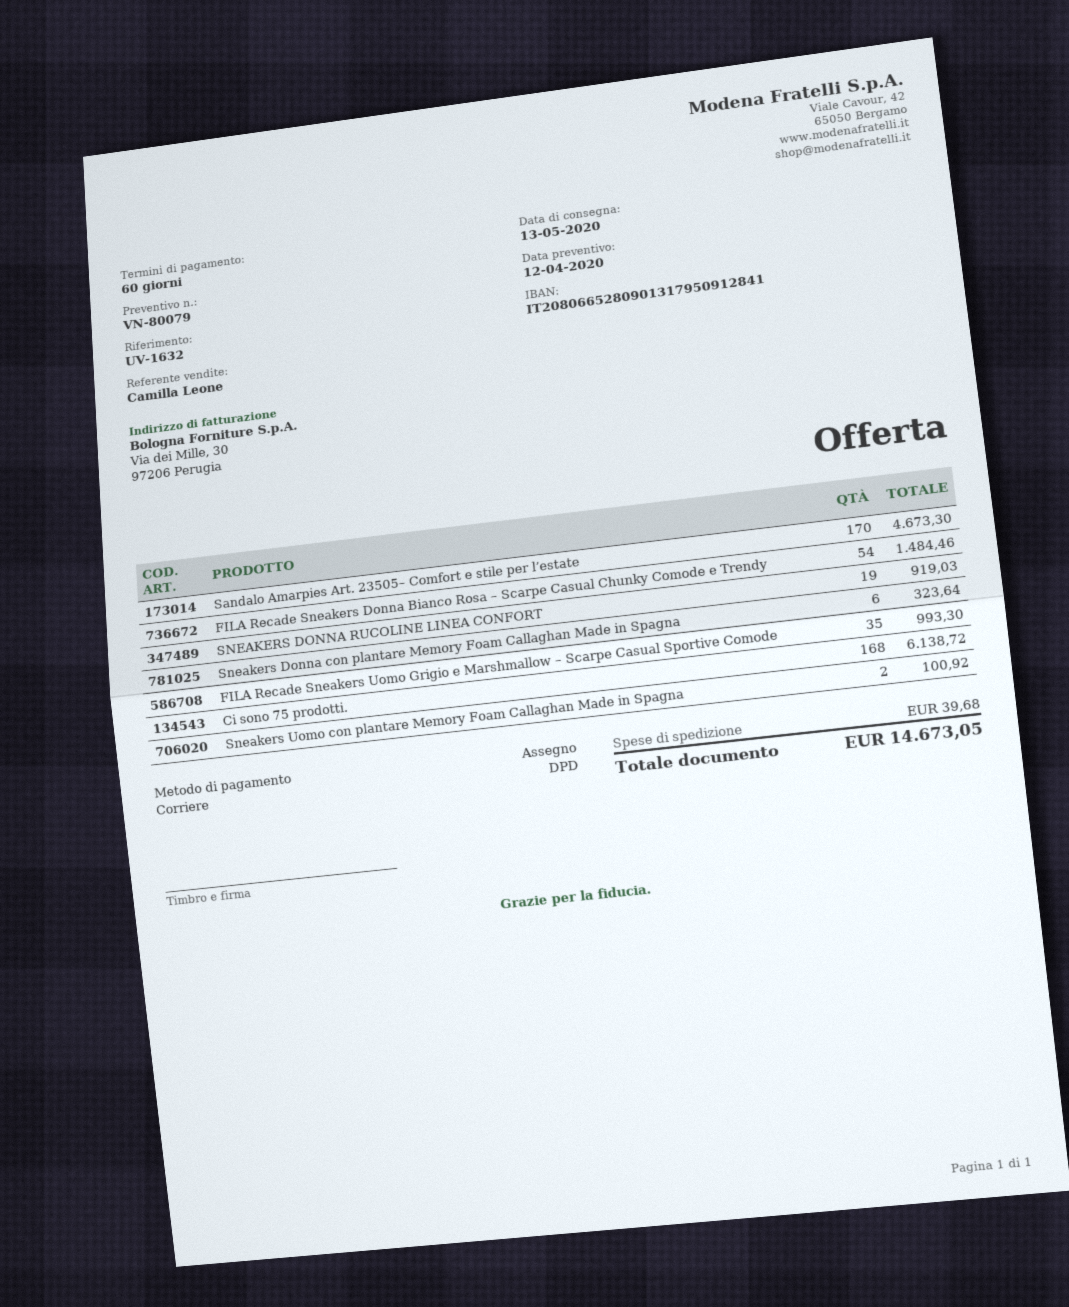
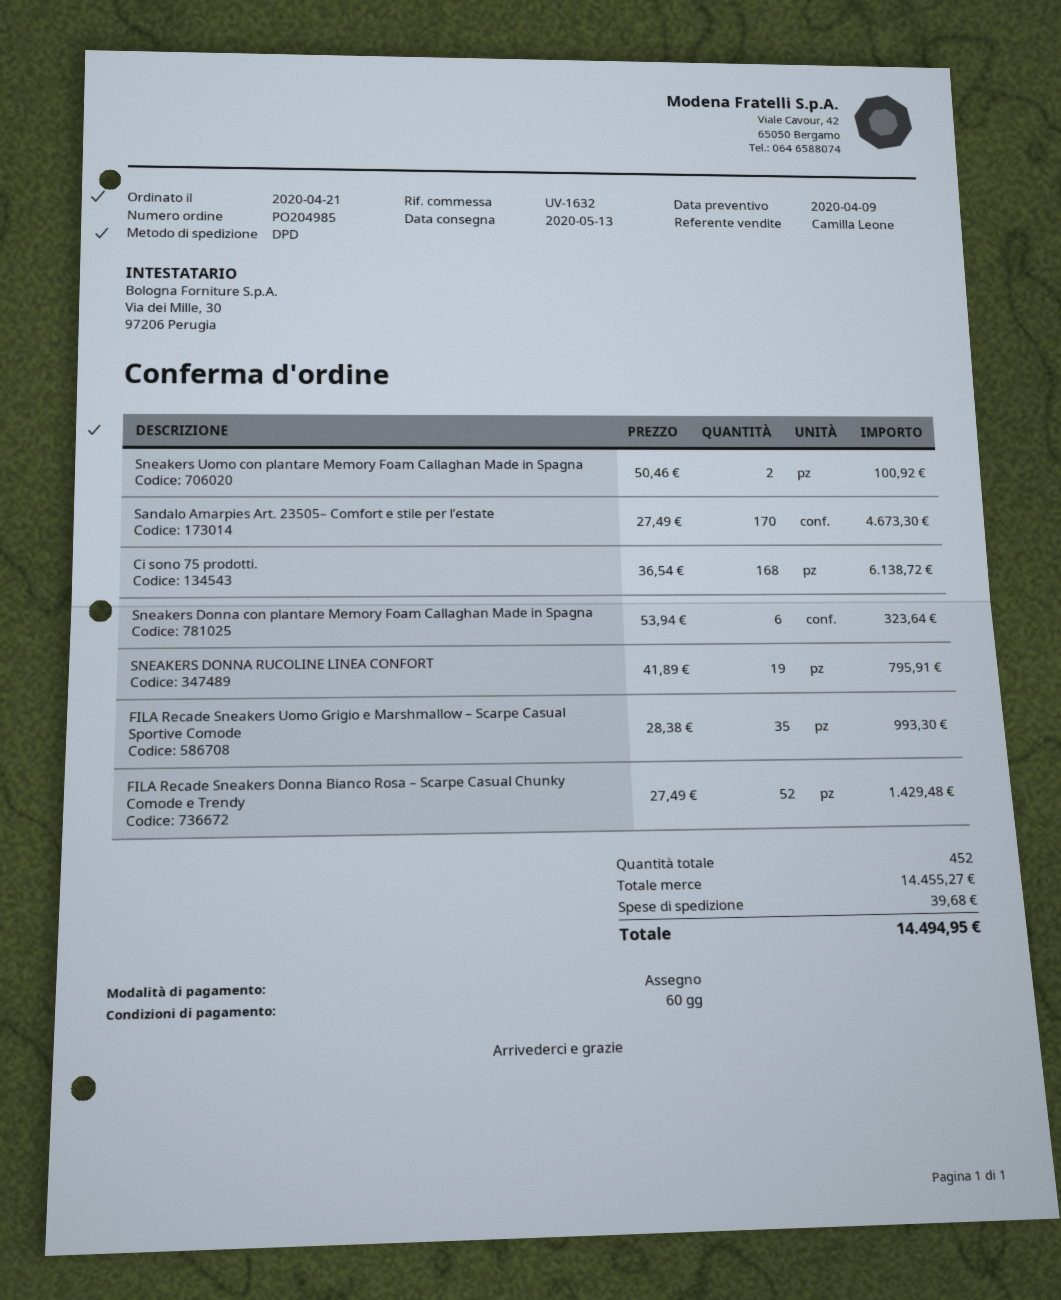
quote date: 2020-04-12 -> 2020-04-09
FILA Recade Sneakers Donna Bianco Rosa – Scarpe Casual Chunky Comode e Trendy: 54 for 1484.46 -> 52 for 1429.48
SNEAKERS DONNA RUCOLINE LINEA CONFORT: 19 for 919.03 -> 19 for 795.91
total: 14673.05 -> 14494.95

